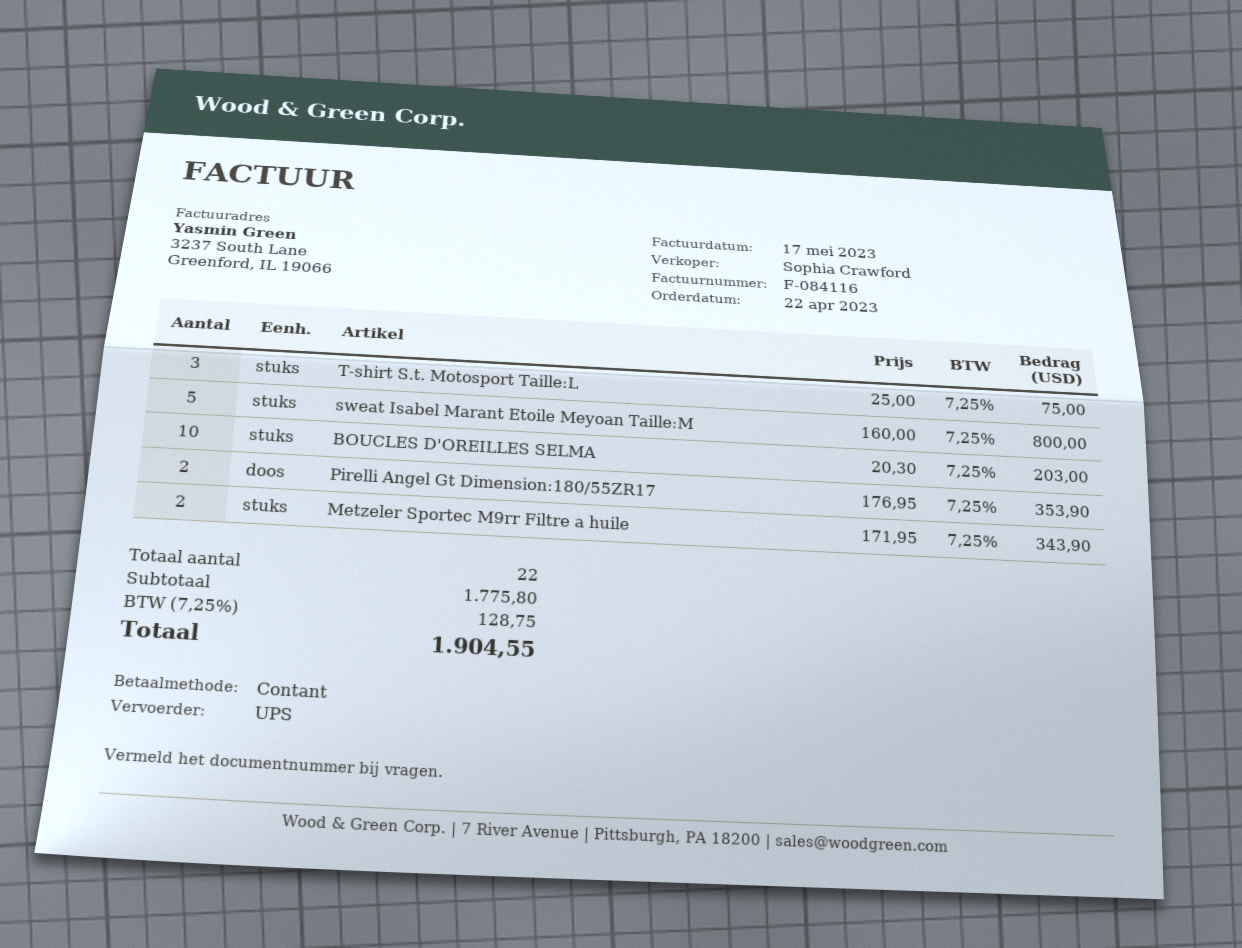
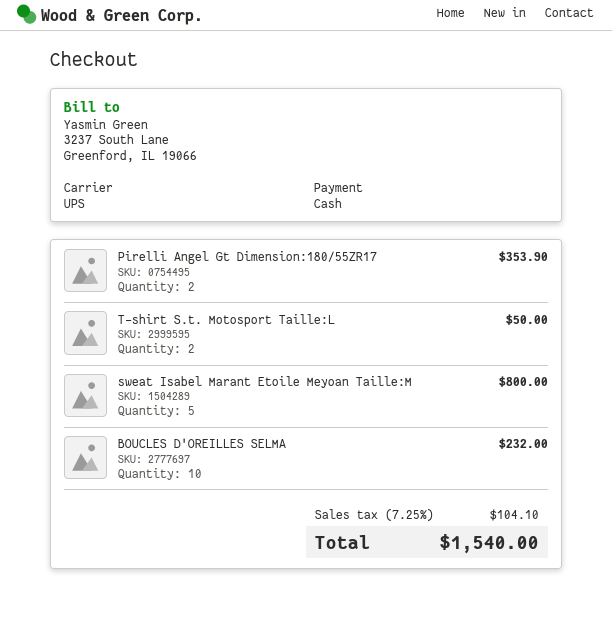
T-shirt S.t. Motosport Taille:L: 3 for 75.00 -> 2 for 50.00
BOUCLES D'OREILLES SELMA: 10 for 203.00 -> 10 for 232.00
Metzeler Sportec M9rr Filtre a huile: 2 for 343.90 -> none
tax: 7.25% = 128.75 -> 7.25% = 104.10
total: 1904.55 -> 1540.00

